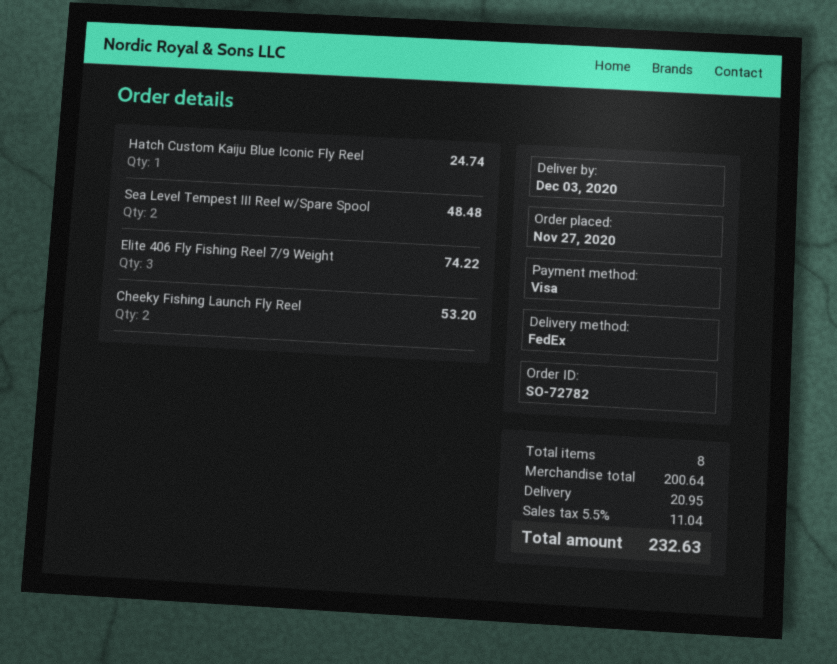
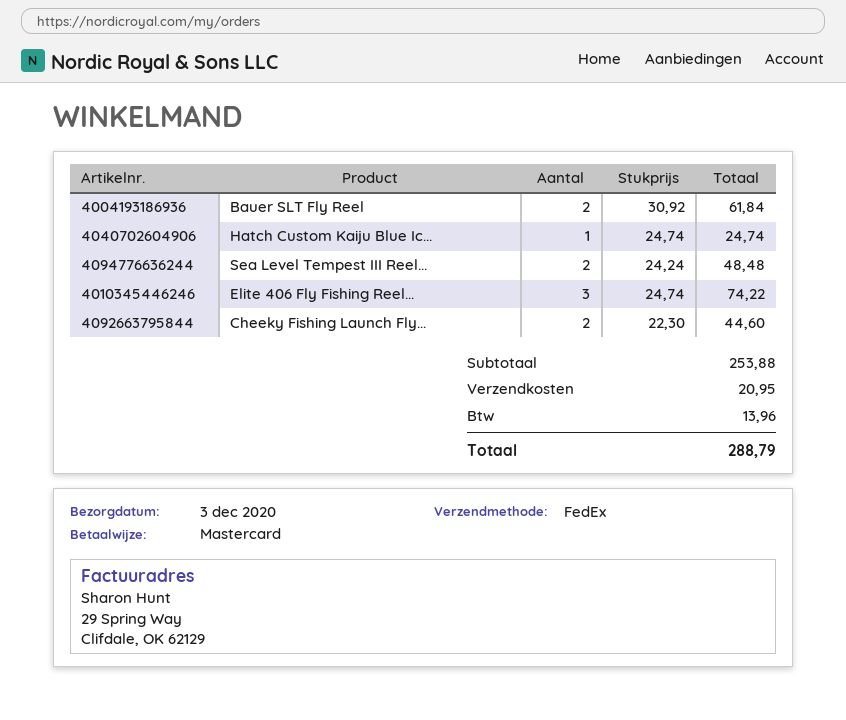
payment method: Visa -> Mastercard
Cheeky Fishing Launch Fly Reel: 2 for 53.20 -> 2 for 44.60
Bauer SLT Fly Reel: none -> 2 for 61.84
subtotal: 200.64 -> 253.88
tax: 11.04 -> 13.96
total: 232.63 -> 288.79

